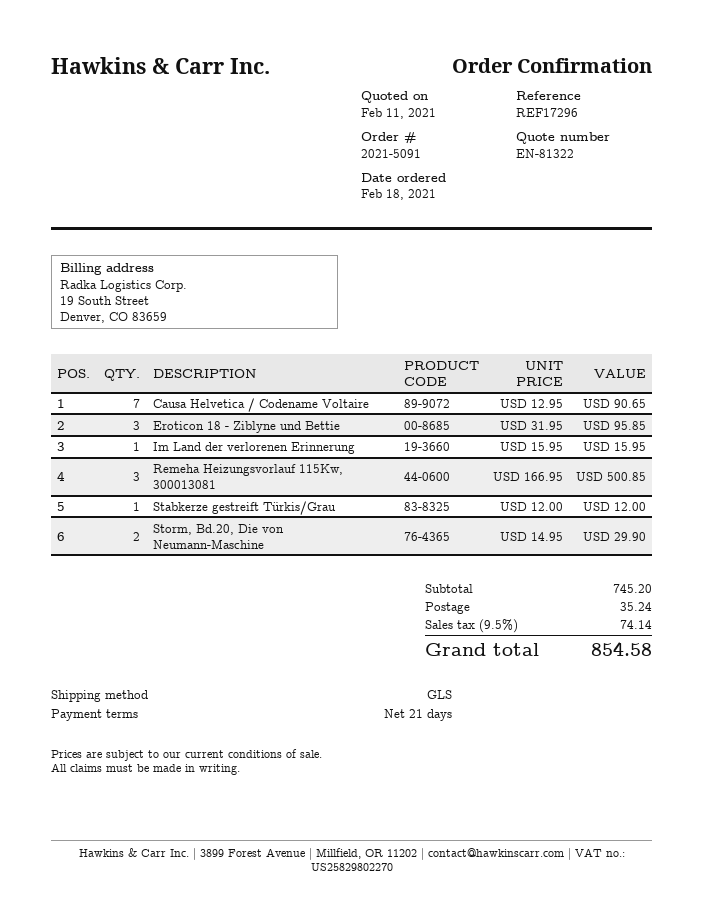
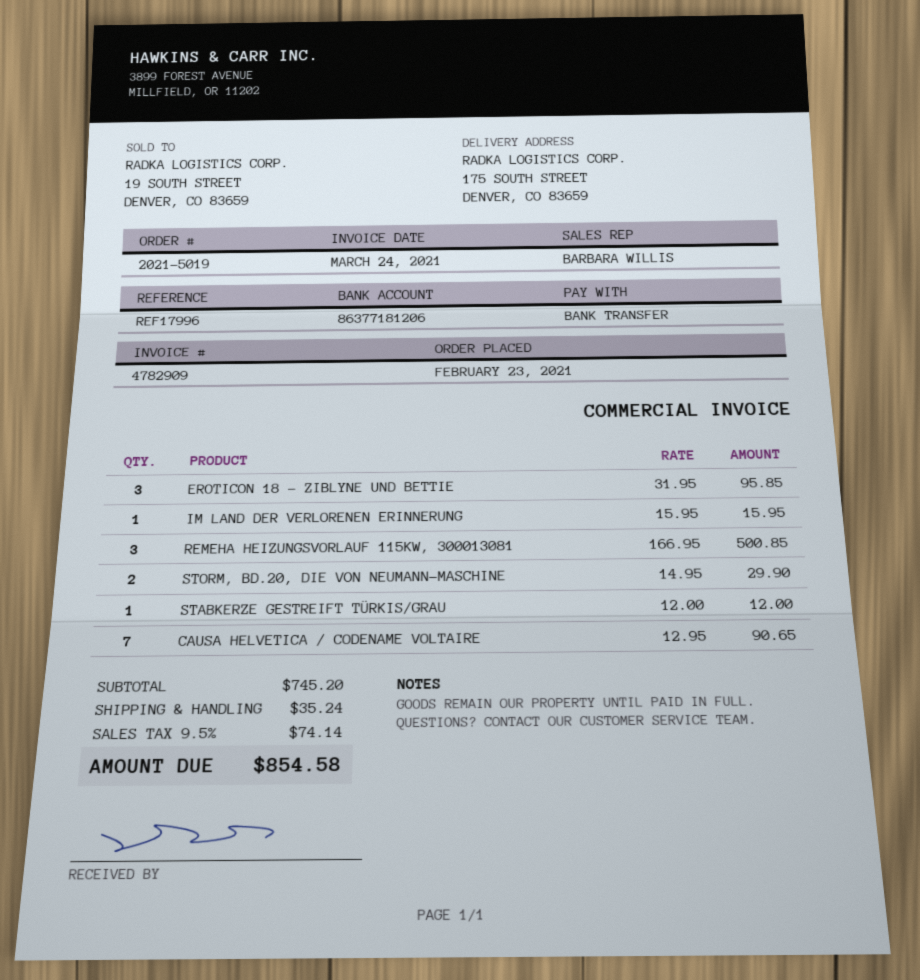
order number: 2021-5091 -> 2021-5019
order date: 2021-02-18 -> 2021-02-23
reference: REF17296 -> REF17996

